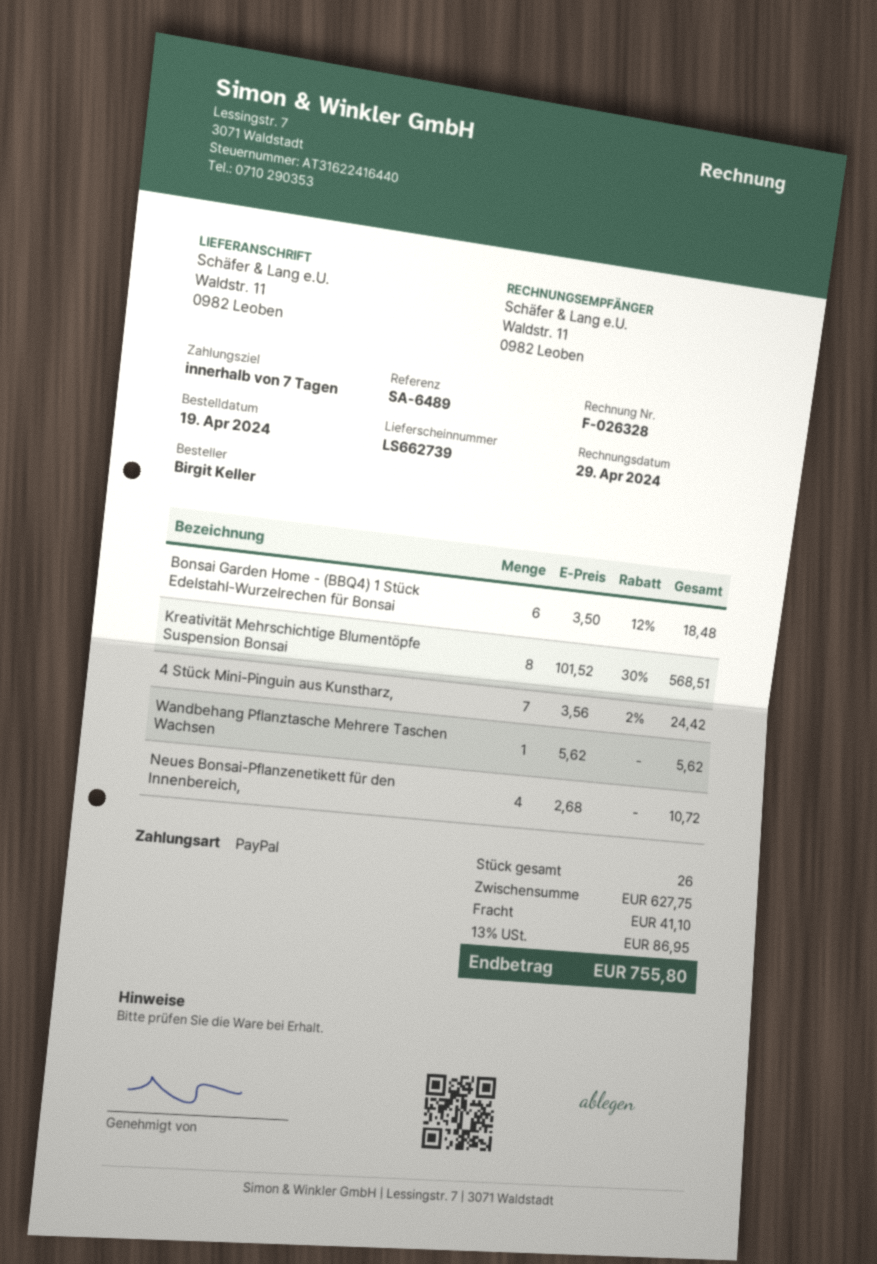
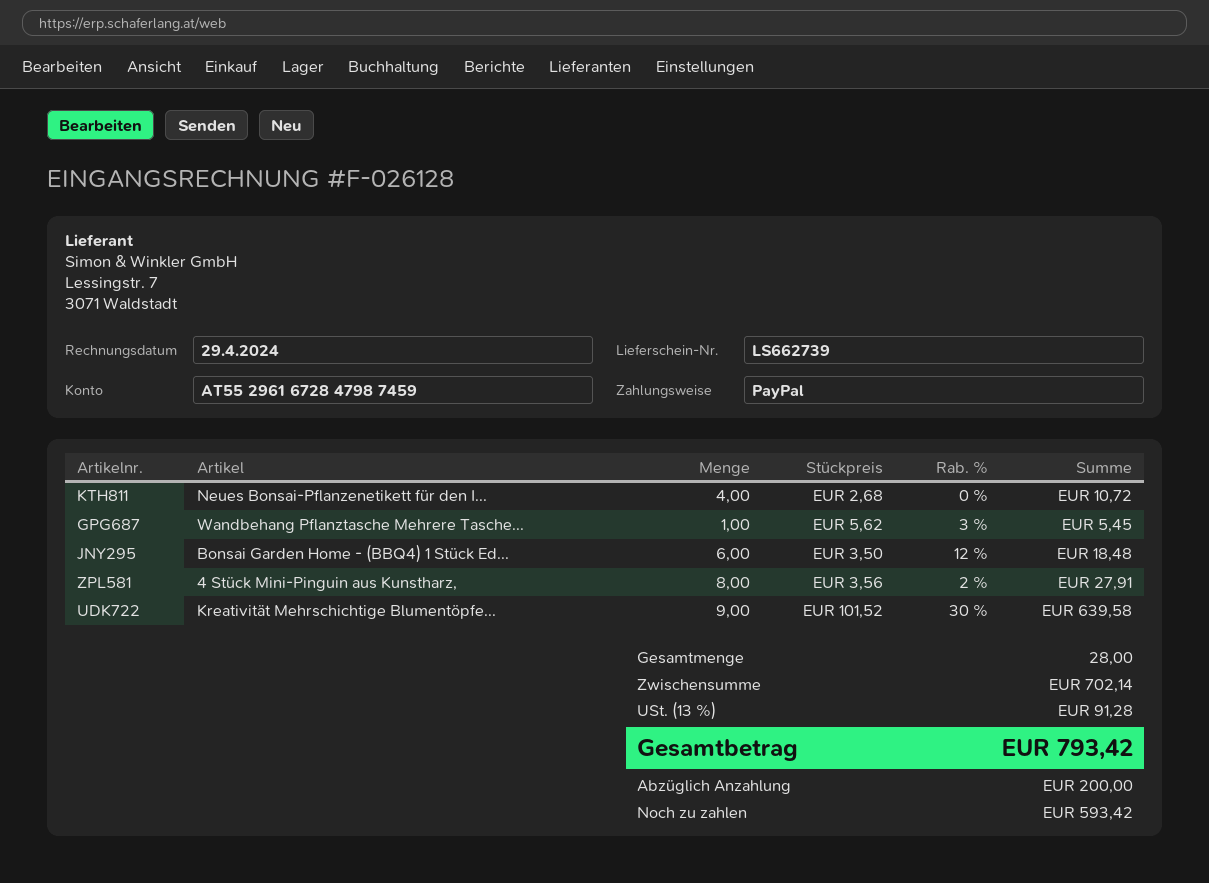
invoice number: F-026328 -> F-026128
Kreativität Mehrschichtige Blumentöpfe Suspension Bonsai: 8 x 101.52 - 30% = 568.51 -> 9 x 101.52 - 30% = 639.58
4 Stück Mini-Pinguin aus Kunstharz,: 7 x 3.56 - 2% = 24.42 -> 8 x 3.56 - 2% = 27.91
Wandbehang Pflanztasche Mehrere Taschen Wachsen: 1 x 5.62 = 5.62 -> 1 x 5.62 - 3% = 5.45
total quantity: 26 -> 28
subtotal: 627.75 -> 702.14
shipping: 41.10 -> none
tax: 13% = 86.95 -> 13% = 91.28
total: 755.80 -> 793.42

